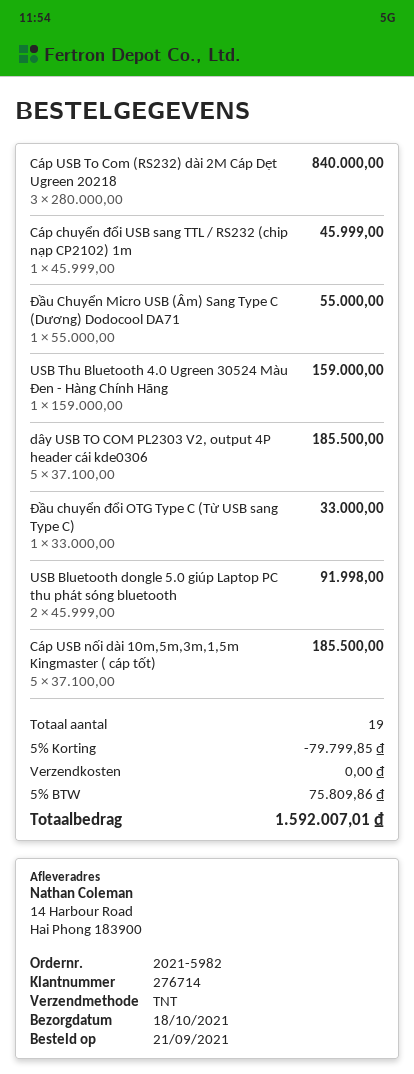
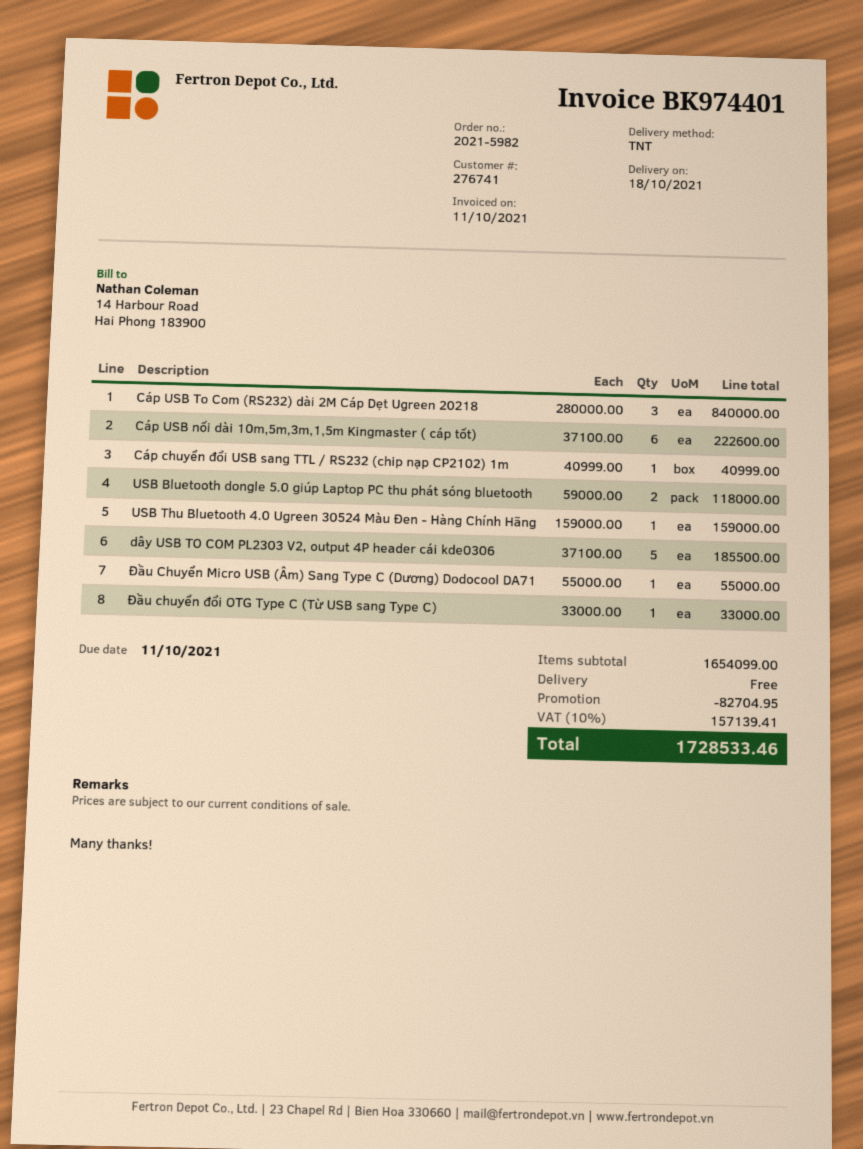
customer number: 276714 -> 276741
Cáp chuyển đổi USB sang TTL / RS232 (chip nạp CP2102) 1m: 1 x 45999.00 = 45999.00 -> 1 x 40999.00 = 40999.00
USB Bluetooth dongle 5.0 giúp Laptop PC thu phát sóng bluetooth: 2 x 45999.00 = 91998.00 -> 2 x 59000.00 = 118000.00
Cáp USB nối dài 10m,5m,3m,1,5m Kingmaster ( cáp tốt): 5 x 37100.00 = 185500.00 -> 6 x 37100.00 = 222600.00
discount: 79799.85 -> 82704.95
tax: 5% = 75809.86 -> 10% = 157139.41
total: 1592007.01 -> 1728533.46

